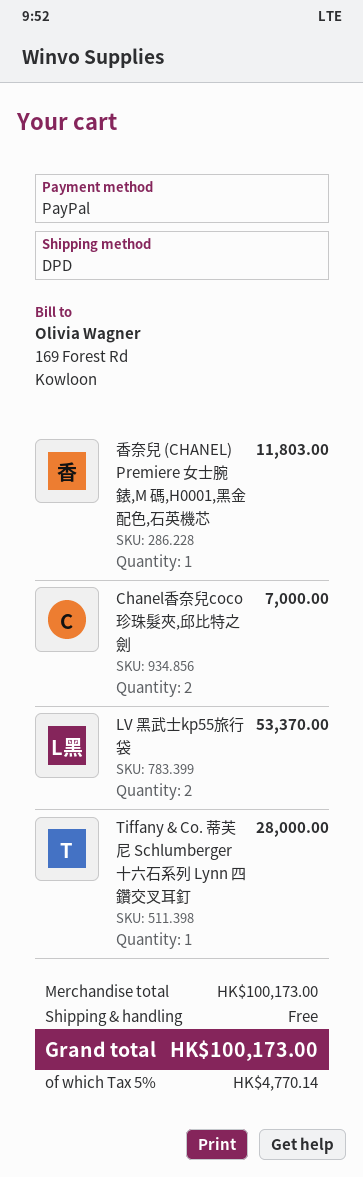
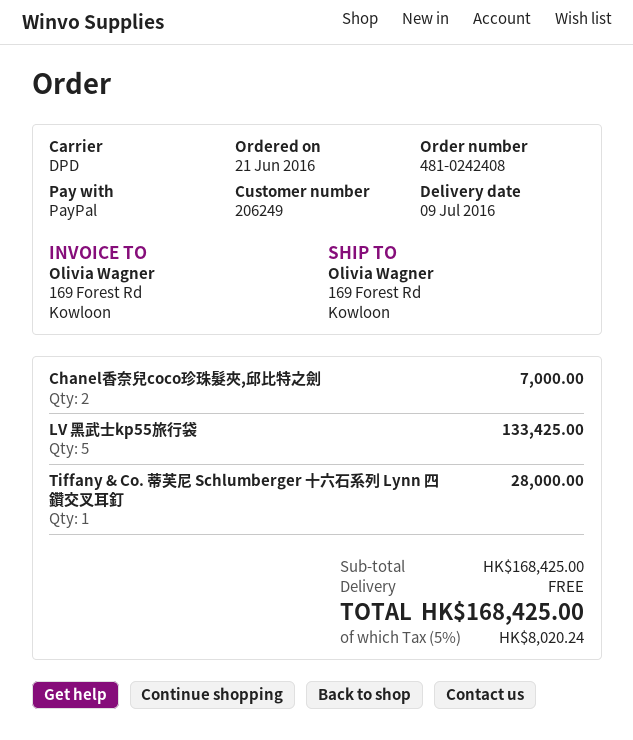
香奈兒 (CHANEL) Premiere 女士腕錶,M 碼,H0001,黑金配色,石英機芯: 1 for 11803.00 -> none
LV 黑武士kp55旅行袋: 2 for 53370.00 -> 5 for 133425.00
subtotal: 100173.00 -> 168425.00
tax: 5% = 4770.14 -> 5% = 8020.24
total: 100173.00 -> 168425.00

